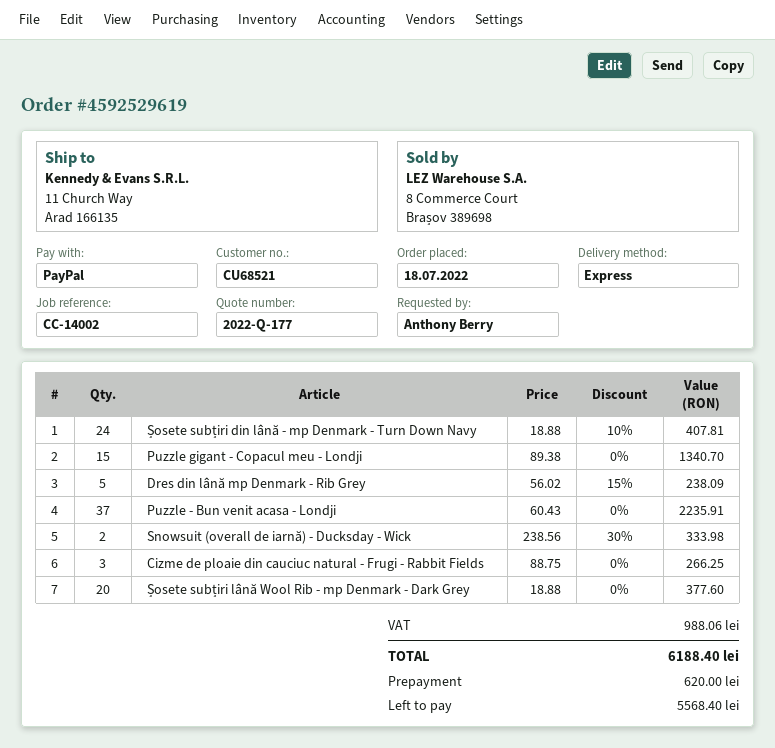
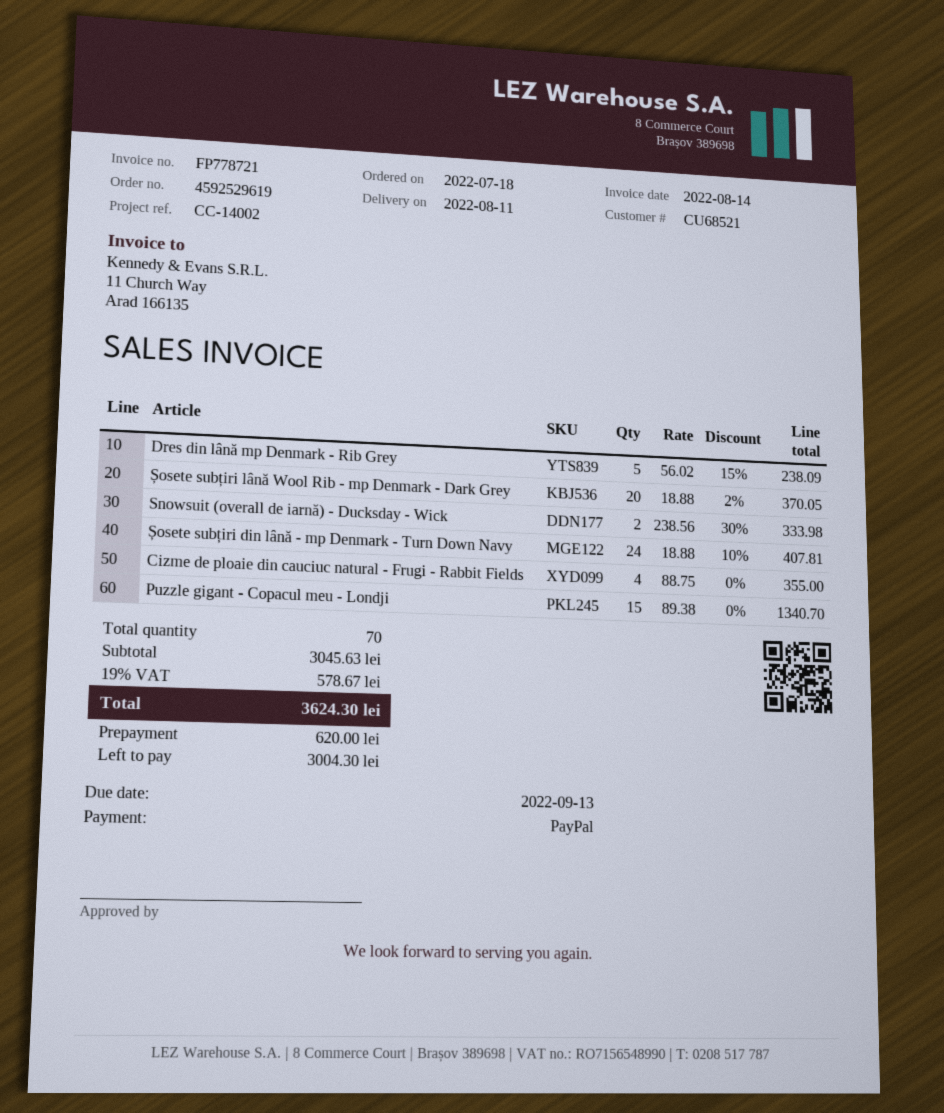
Puzzle - Bun venit acasa - Londji: 37 x 60.43 = 2235.91 -> none
Cizme de ploaie din cauciuc natural - Frugi - Rabbit Fields: 3 x 88.75 = 266.25 -> 4 x 88.75 = 355.00
Șosete subțiri lână Wool Rib - mp Denmark - Dark Grey: 20 x 18.88 = 377.60 -> 20 x 18.88 - 2% = 370.05
tax: 988.06 -> 578.67
total: 6188.40 -> 3624.30
balance: 5568.40 -> 3004.30

